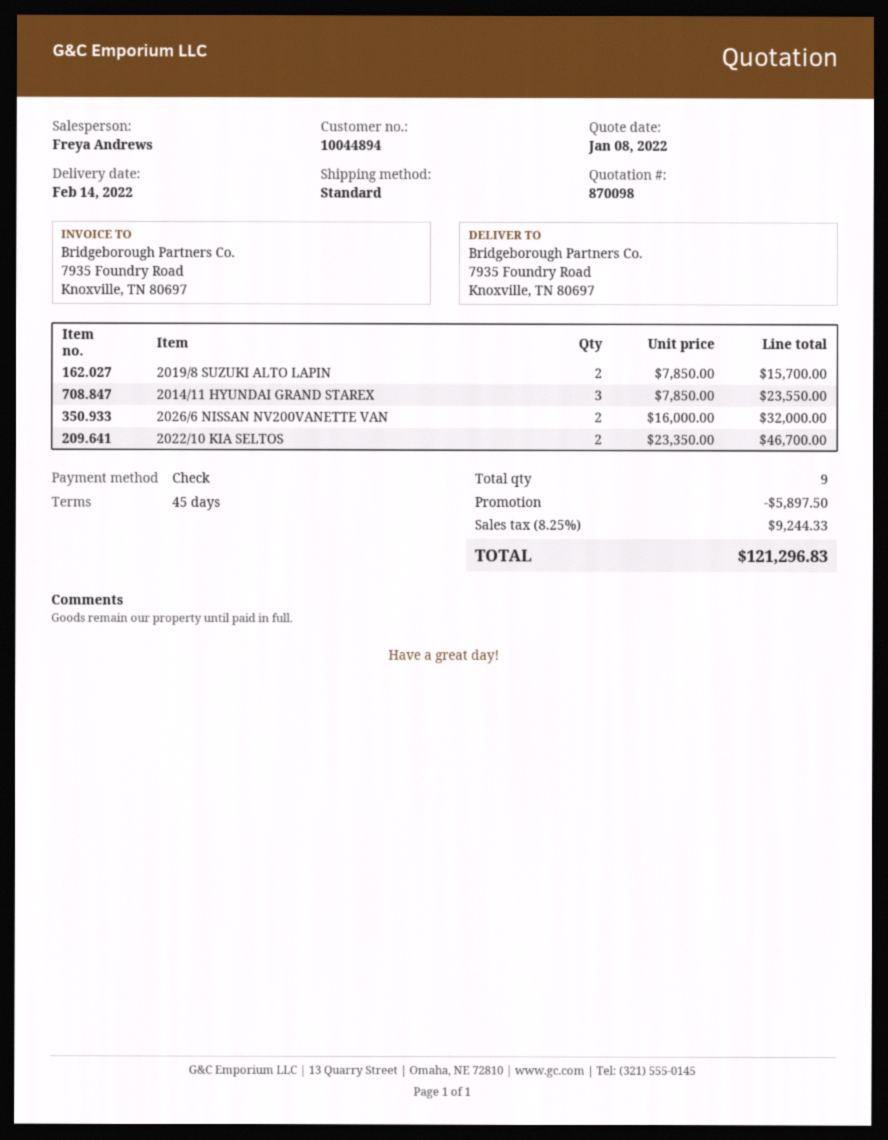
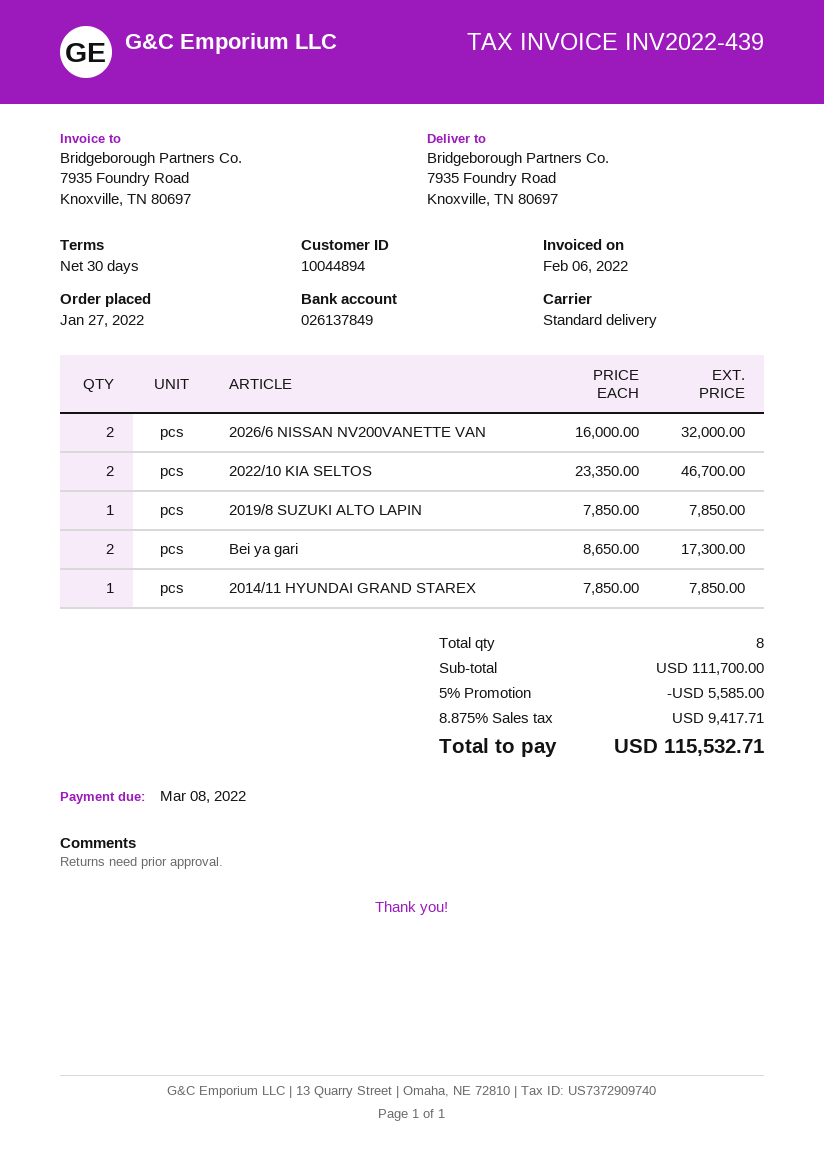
payment terms: 45 days -> 30 days
2019/8 SUZUKI ALTO LAPIN: 2 x 7850.00 = 15700.00 -> 1 x 7850.00 = 7850.00
2014/11 HYUNDAI GRAND STAREX: 3 x 7850.00 = 23550.00 -> 1 x 7850.00 = 7850.00
Bei ya gari: none -> 2 x 8650.00 = 17300.00
total quantity: 9 -> 8
discount: 5897.50 -> 5585.00
tax: 8.25% = 9244.33 -> 8.875% = 9417.71
total: 121296.83 -> 115532.71

